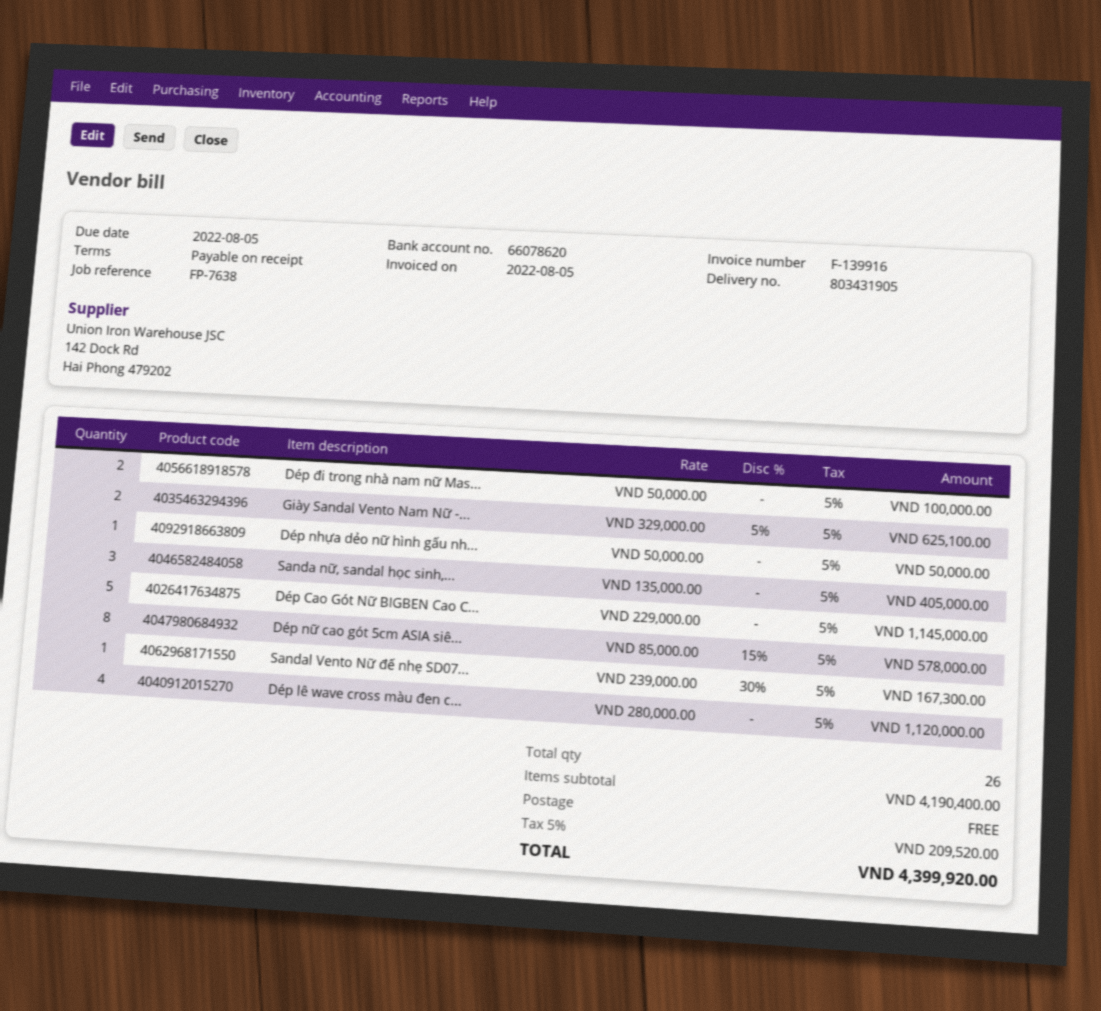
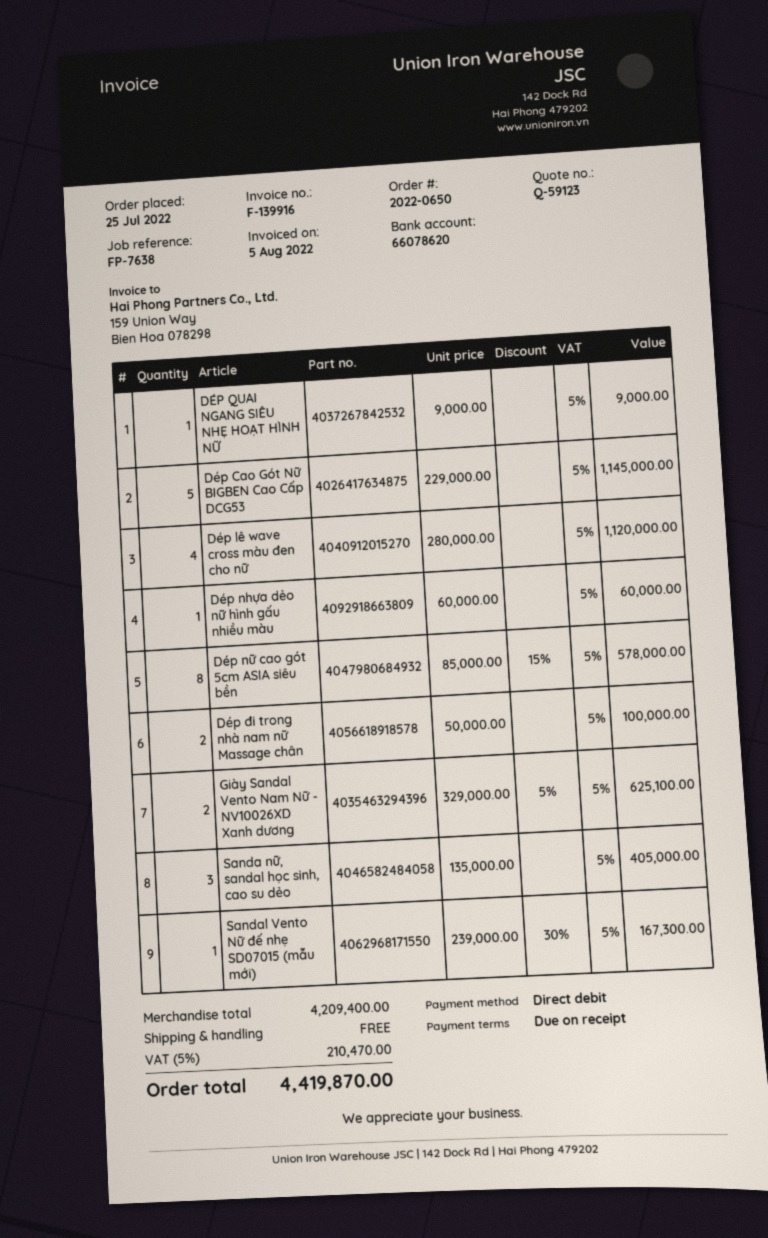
Dép nhựa dẻo nữ hình gấu nh...: 1 x 50000.00 = 50000.00 -> 1 x 60000.00 = 60000.00
DÉP QUAI NGANG SIÊU NHẸ HOẠT HÌNH NỮ: none -> 1 x 9000.00 = 9000.00
subtotal: 4190400.00 -> 4209400.00
tax: 5% = 209520.00 -> 5% = 210470.00
total: 4399920.00 -> 4419870.00

